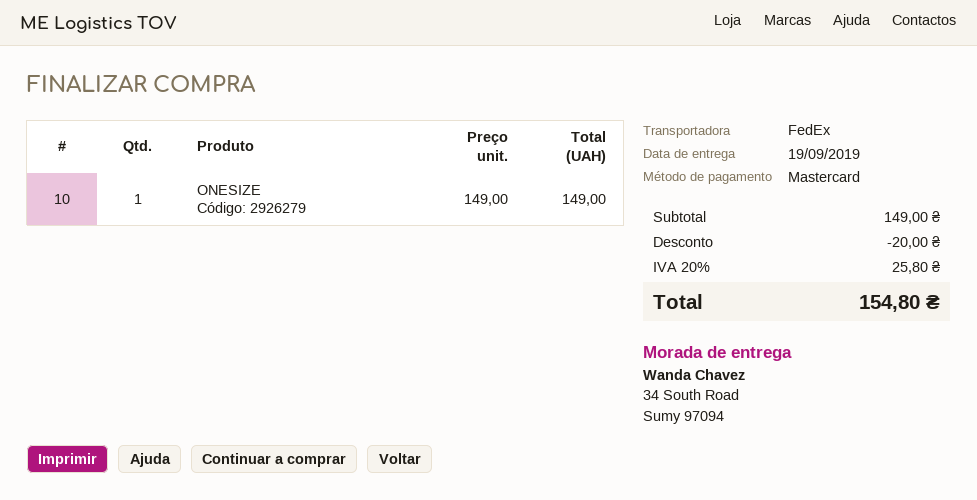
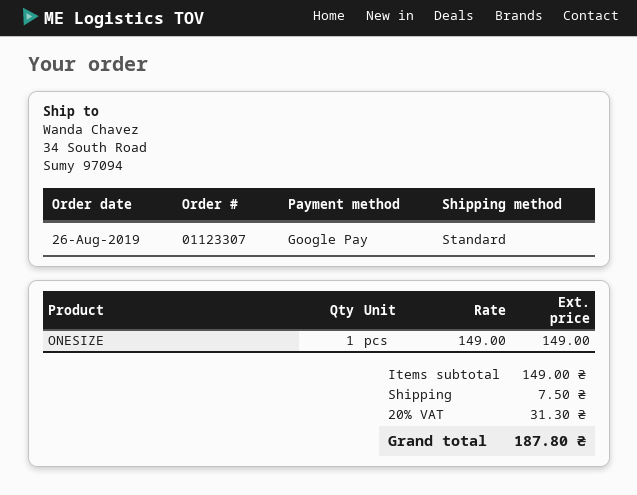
payment method: Mastercard -> Google Pay
shipping method: FedEx -> standard
discount: 20.00 -> none
shipping: none -> 7.50
tax: 20% = 25.80 -> 20% = 31.30
total: 154.80 -> 187.80

